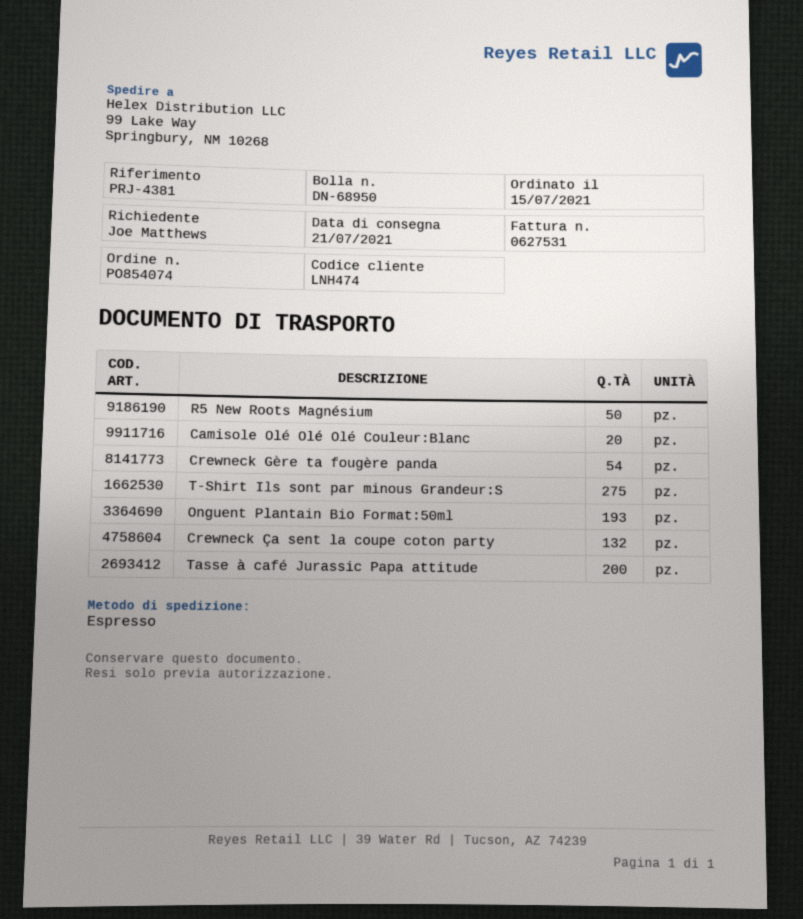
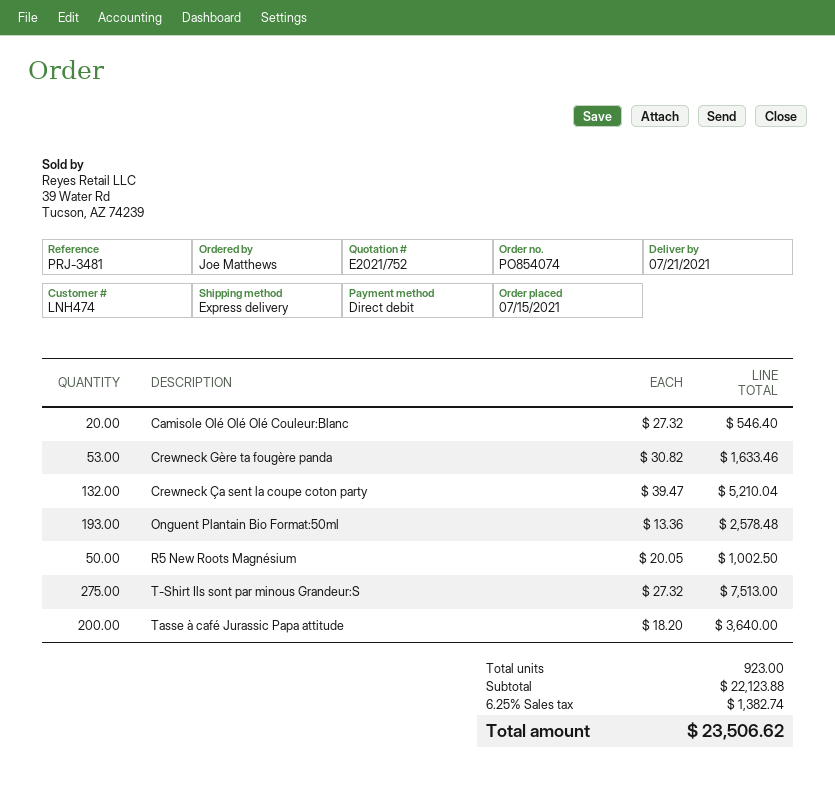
reference: PRJ-4381 -> PRJ-3481
Crewneck Gère ta fougère panda: 54 -> 53

